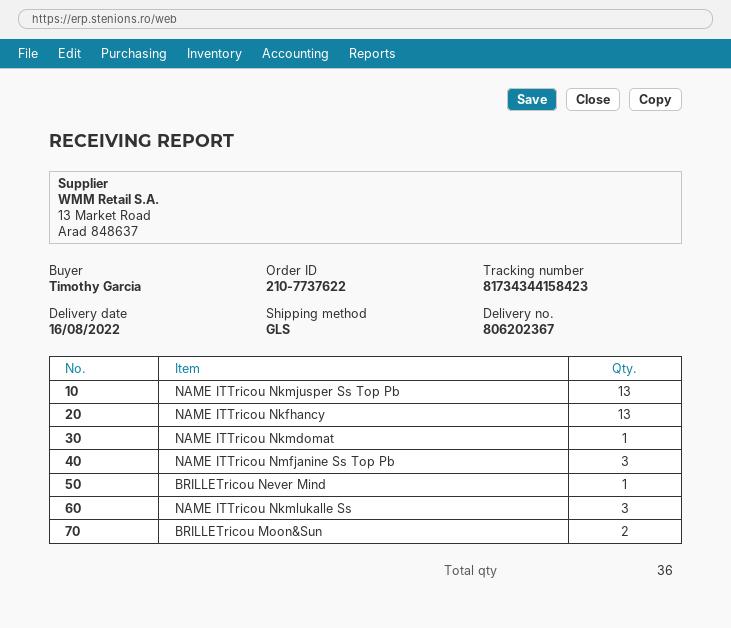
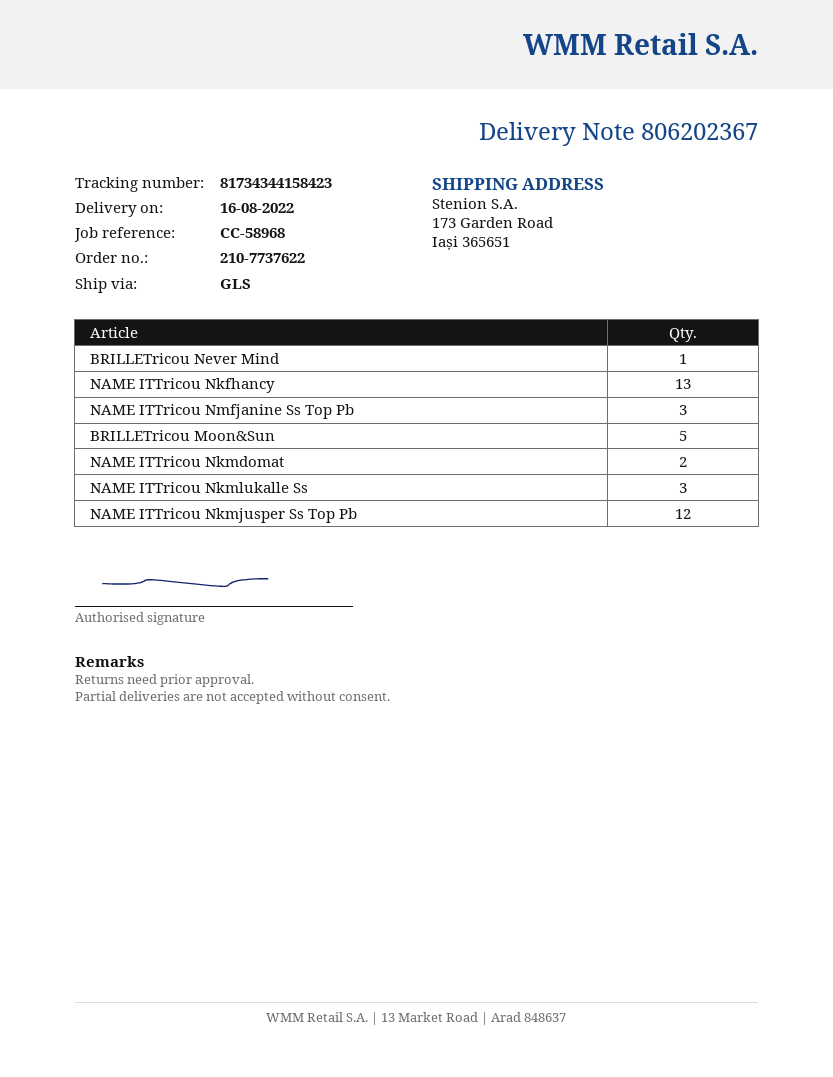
NAME ITTricou Nkmjusper Ss Top Pb: 13 -> 12
NAME ITTricou Nkmdomat: 1 -> 2
BRILLETricou Moon&Sun: 2 -> 5

